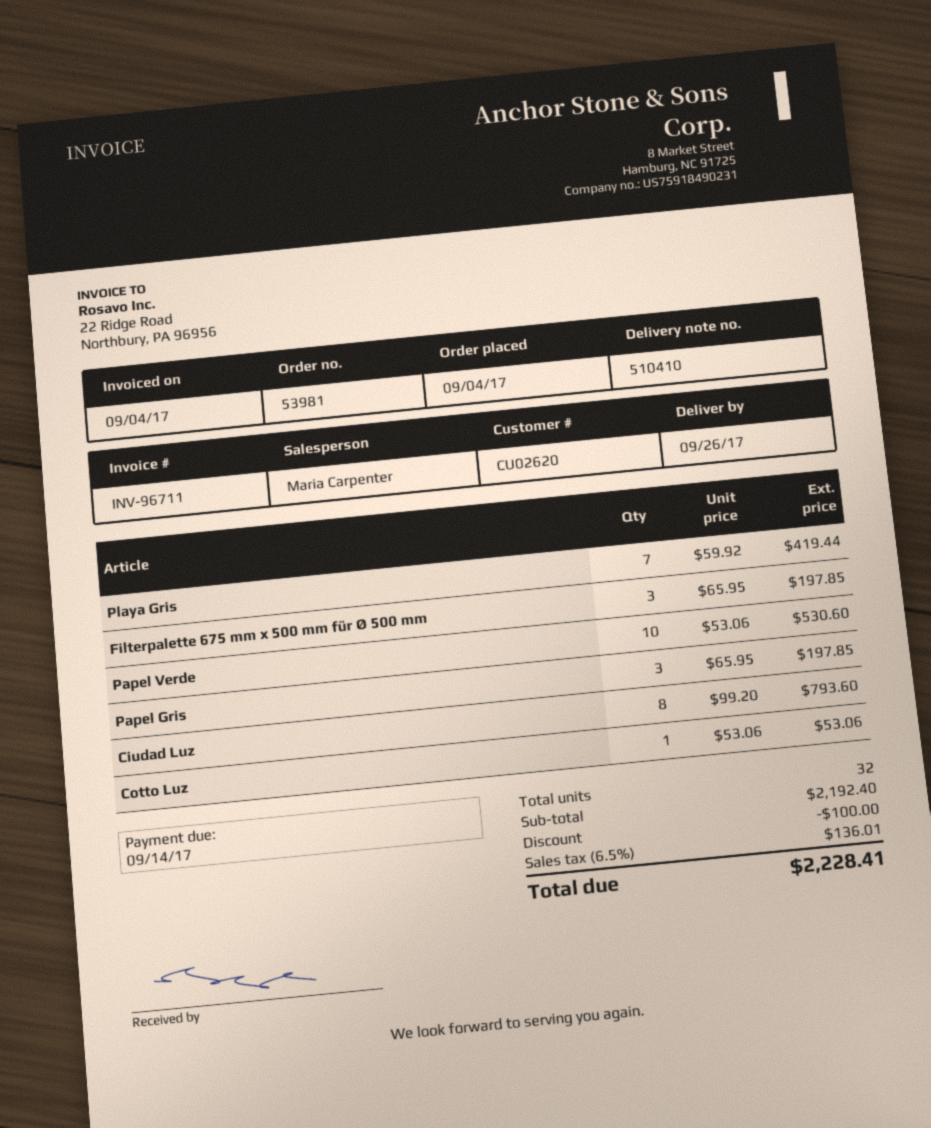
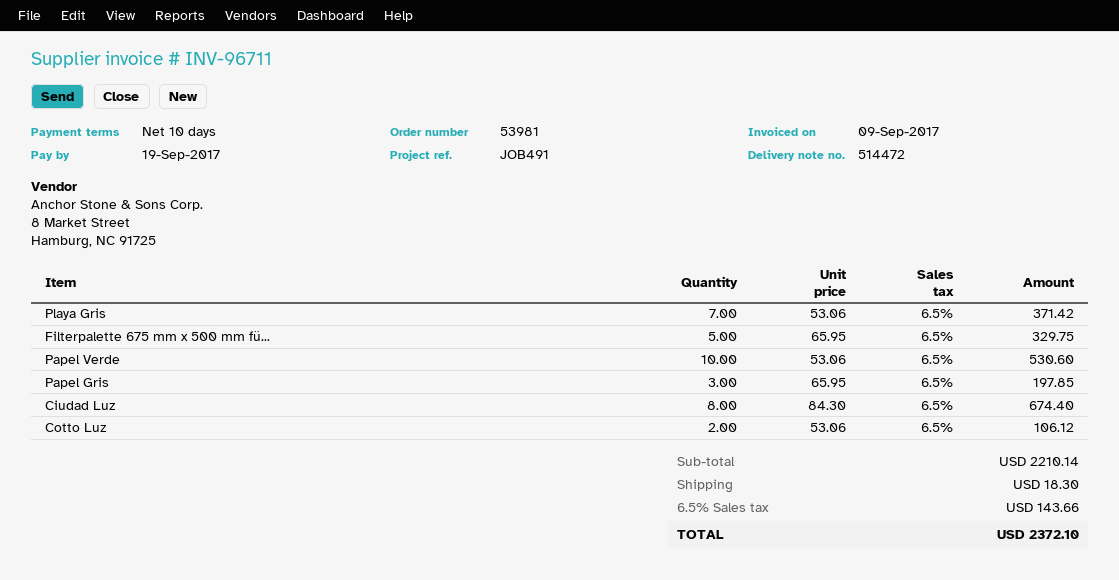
delivery note number: 510410 -> 514472
invoice date: 2017-09-04 -> 2017-09-09
due date: 2017-09-14 -> 2017-09-19
Playa Gris: 7 x 59.92 = 419.44 -> 7 x 53.06 = 371.42
Filterpalette 675 mm x 500 mm für Ø 500 mm: 3 x 65.95 = 197.85 -> 5 x 65.95 = 329.75
Ciudad Luz: 8 x 99.20 = 793.60 -> 8 x 84.30 = 674.40
Cotto Luz: 1 x 53.06 = 53.06 -> 2 x 53.06 = 106.12
subtotal: 2192.40 -> 2210.14
discount: 100.00 -> none
shipping: none -> 18.30
tax: 6.5% = 136.01 -> 6.5% = 143.66
total: 2228.41 -> 2372.10

